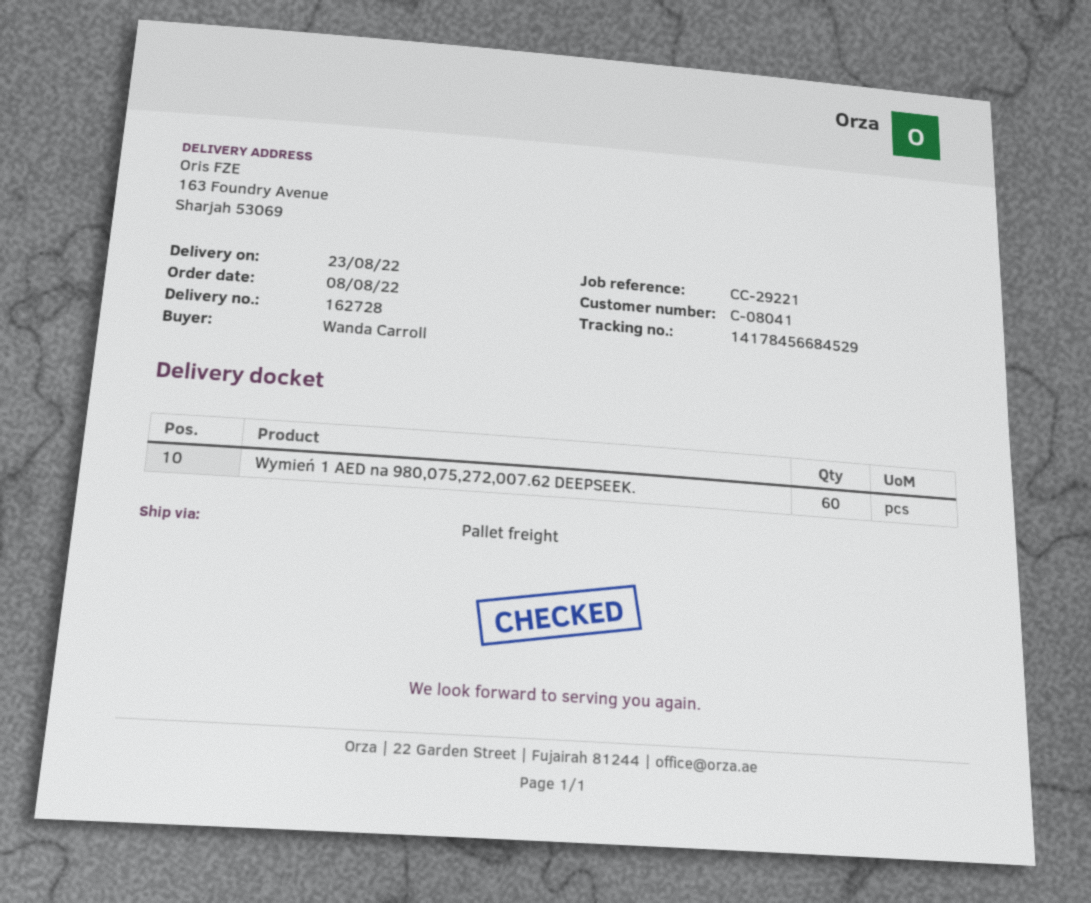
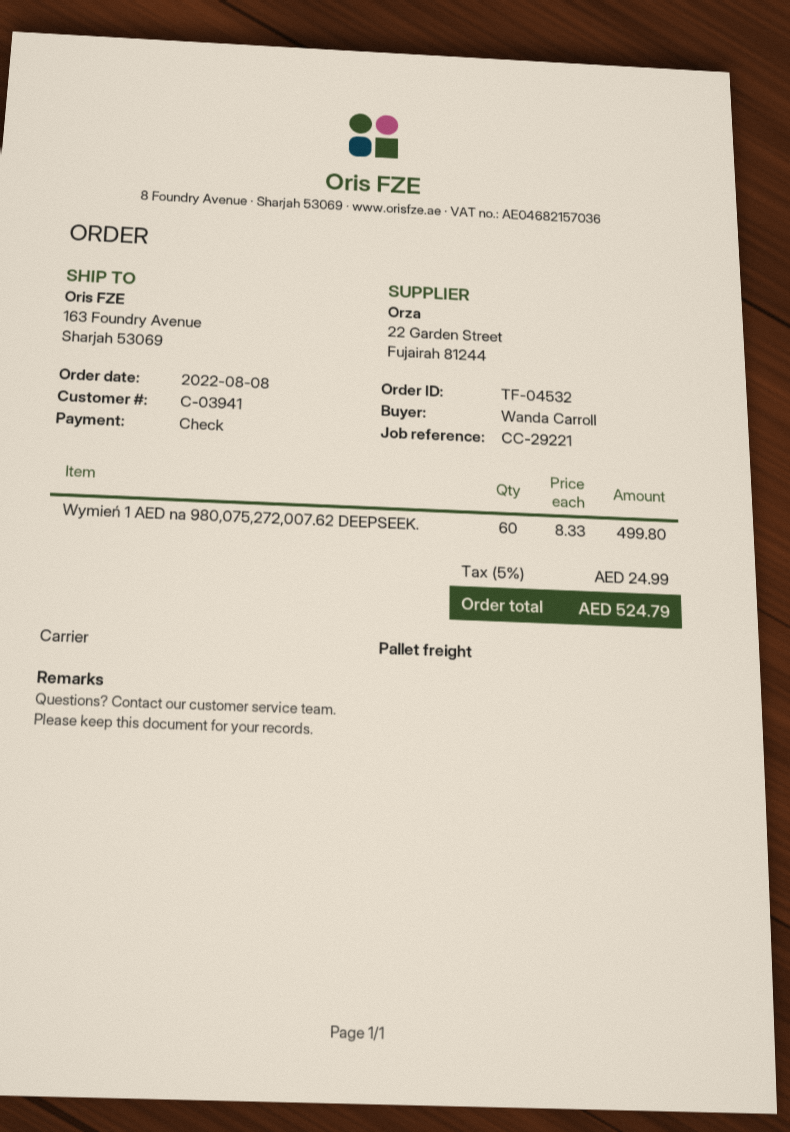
customer number: C-08041 -> C-03941

